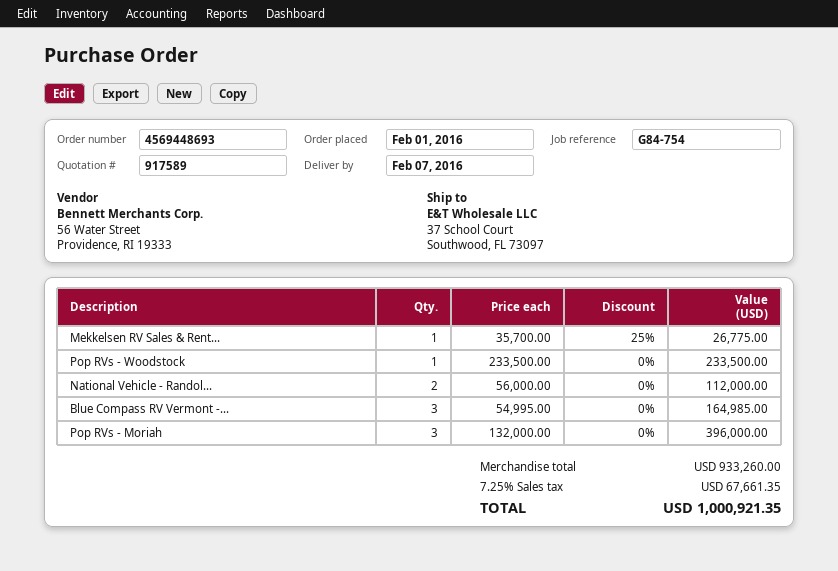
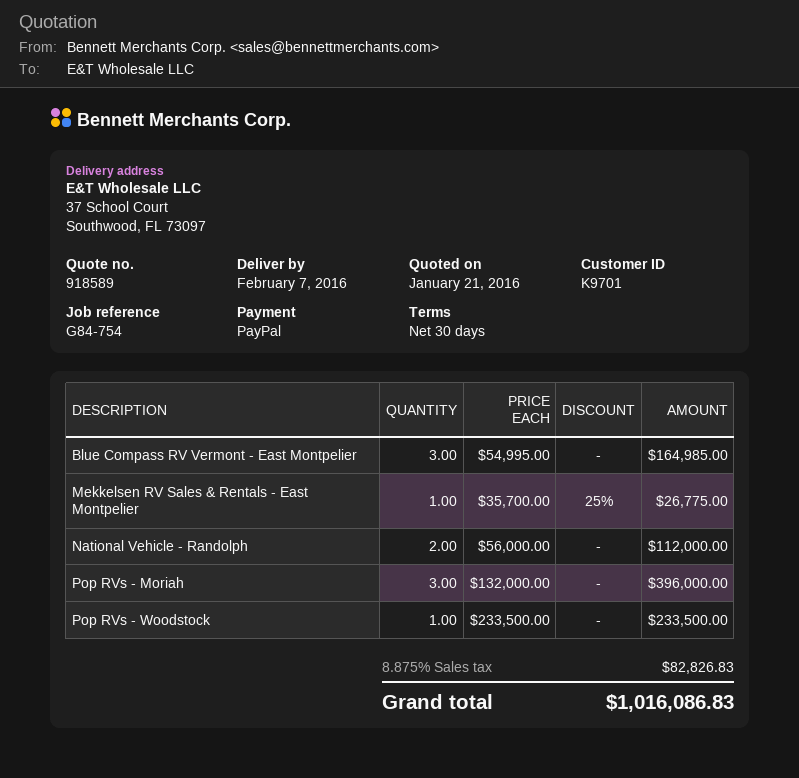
quote number: 917589 -> 918589
tax: 7.25% = 67661.35 -> 8.875% = 82826.83
total: 1000921.35 -> 1016086.83

